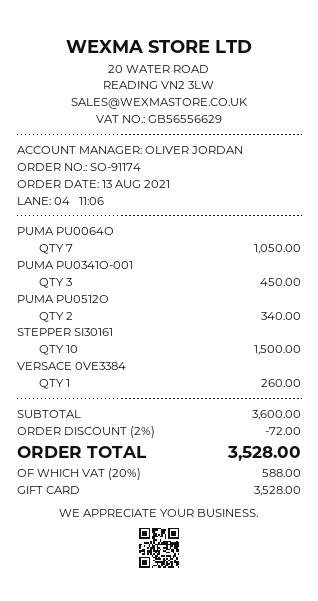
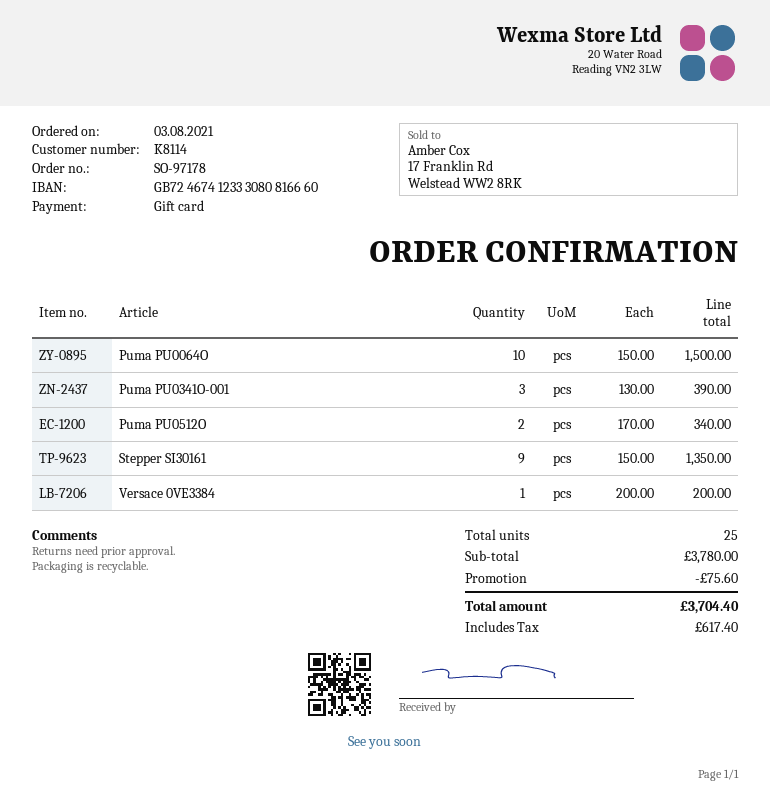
order number: SO-91174 -> SO-97178
order date: 2021-08-13 -> 2021-08-03
PUMA PU0064O: 7 for 1050.00 -> 10 for 1500.00
PUMA PU0341O-001: 3 for 450.00 -> 3 for 390.00
STEPPER SI30161: 10 for 1500.00 -> 9 for 1350.00
VERSACE 0VE3384: 1 for 260.00 -> 1 for 200.00
subtotal: 3600.00 -> 3780.00
discount: 72.00 -> 75.60
tax: 588.00 -> 617.40
total: 3528.00 -> 3704.40

